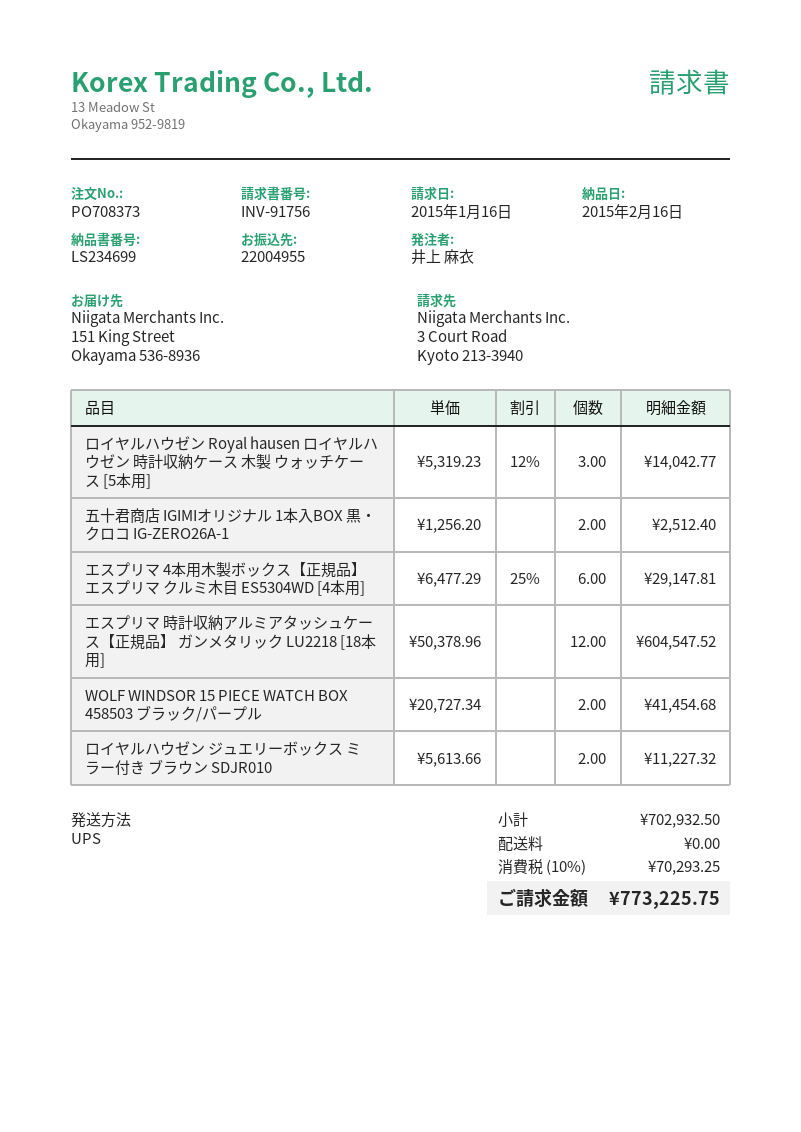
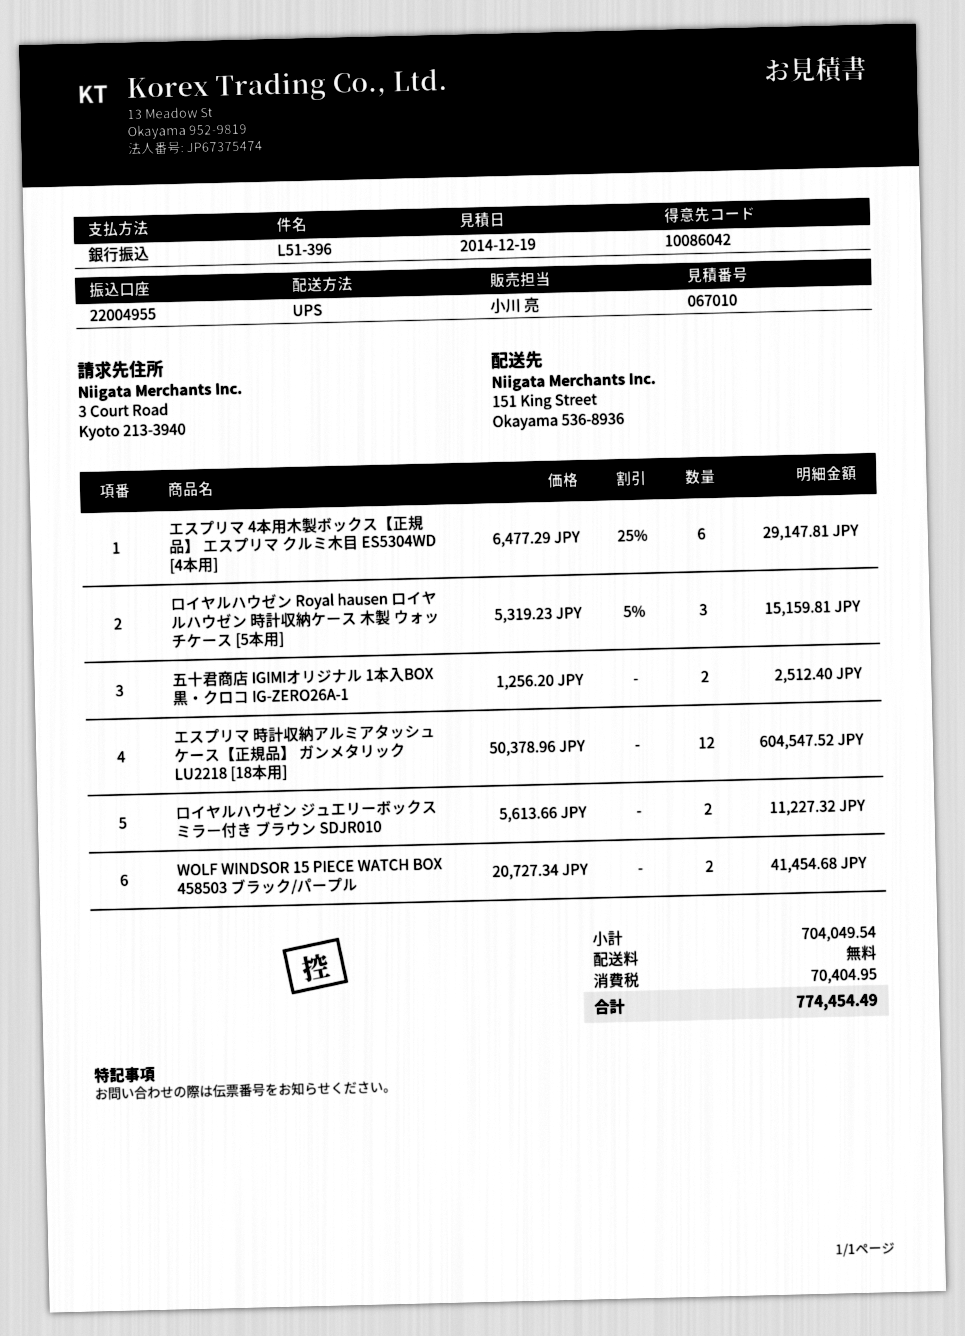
ロイヤルハウゼン Royal hausen ロイヤルハウゼン 時計収納ケース 木製 ウォッチケース [5本用]: 3 x 5319.23 - 12% = 14042.77 -> 3 x 5319.23 - 5% = 15159.81
subtotal: 702932.50 -> 704049.54
tax: 70293.25 -> 70404.95
total: 773225.75 -> 774454.49

